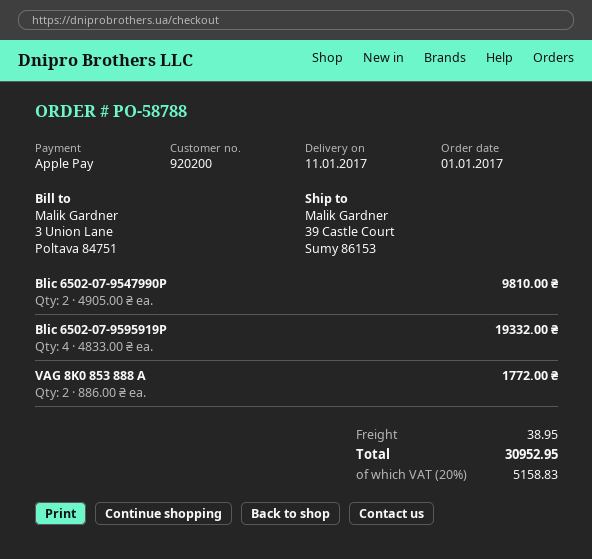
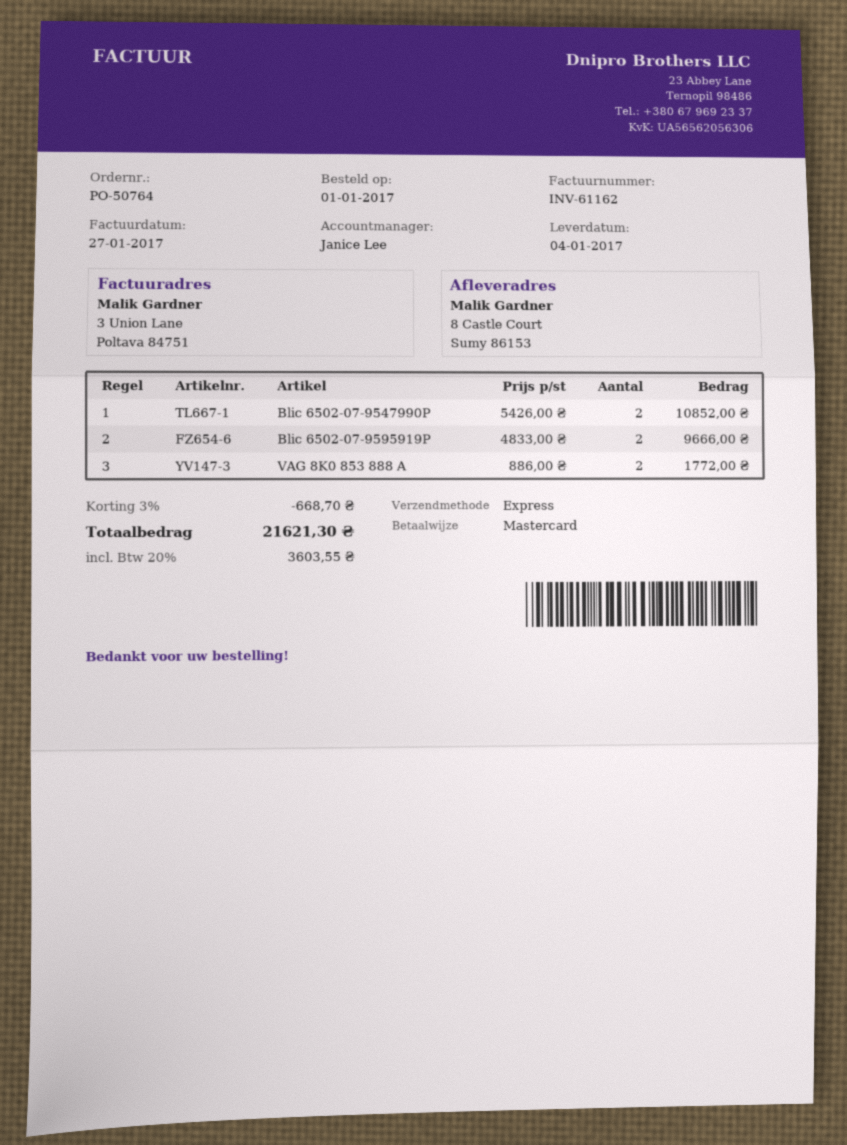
order number: PO-58788 -> PO-50764
delivery date: 2017-01-11 -> 2017-01-04
payment method: Apple Pay -> Mastercard
ship to: 39 Castle Court, Sumy 86153 -> 8 Castle Court, Sumy 86153
Blic 6502-07-9547990P: 2 x 4905.00 = 9810.00 -> 2 x 5426.00 = 10852.00
Blic 6502-07-9595919P: 4 x 4833.00 = 19332.00 -> 2 x 4833.00 = 9666.00
discount: none -> 3% = 668.70
shipping: 38.95 -> none
tax: 20% = 5158.83 -> 20% = 3603.55
total: 30952.95 -> 21621.30

